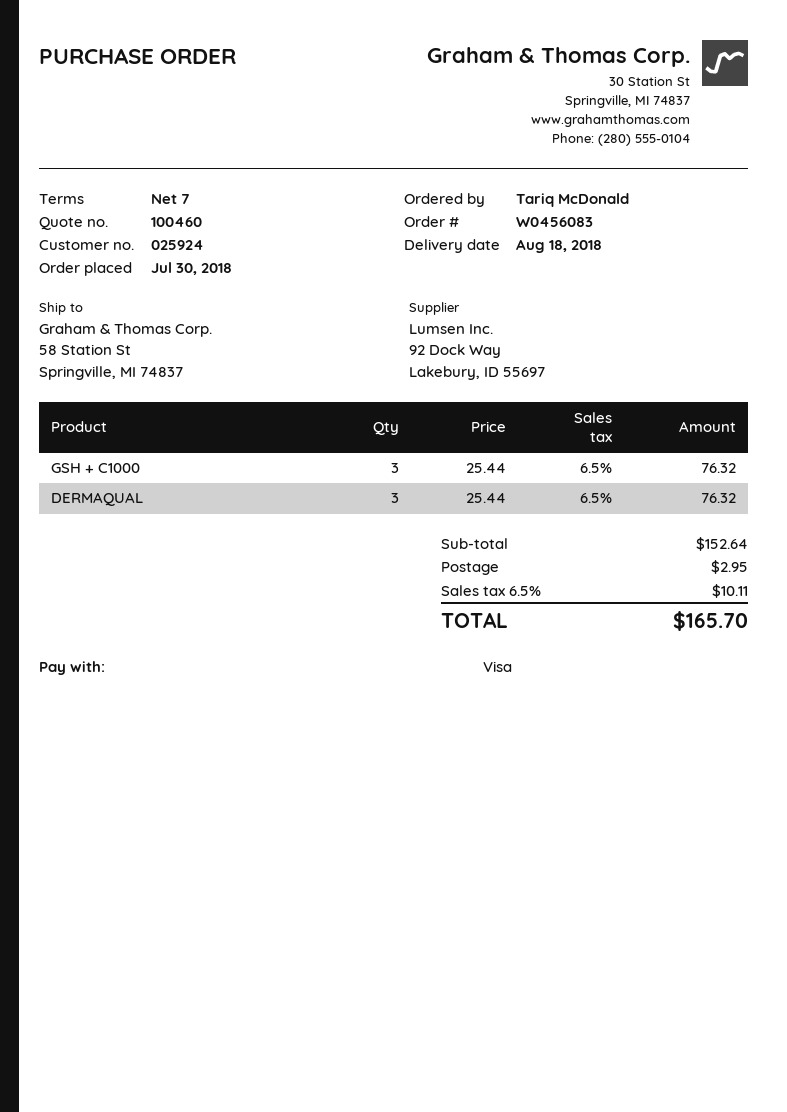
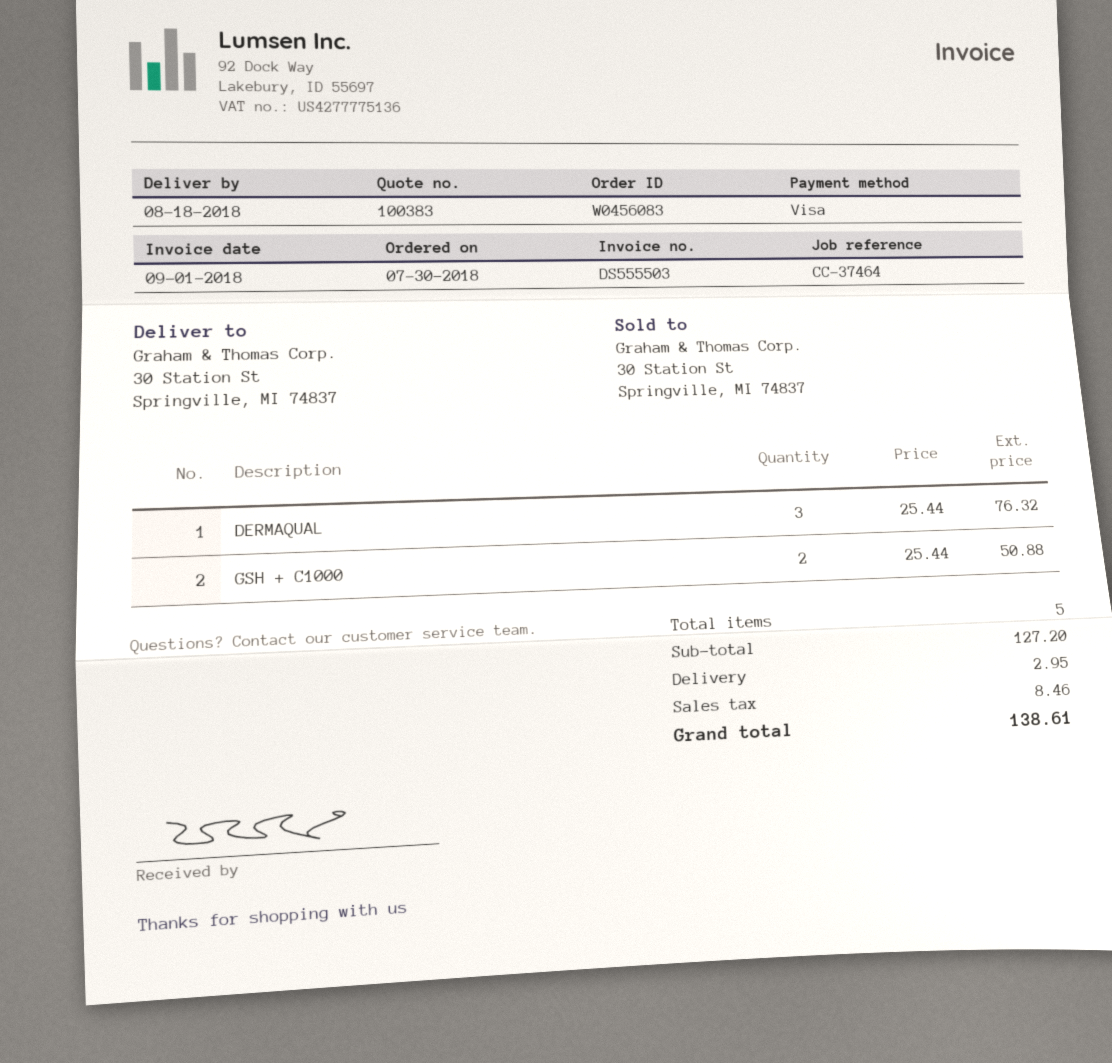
quote number: 100460 -> 100383
ship to: 58 Station St, Springville, MI 74837 -> 30 Station St, Springville, MI 74837
GSH + C1000: 3 x 25.44 = 76.32 -> 2 x 25.44 = 50.88
subtotal: 152.64 -> 127.20
tax: 10.11 -> 8.46
total: 165.70 -> 138.61

